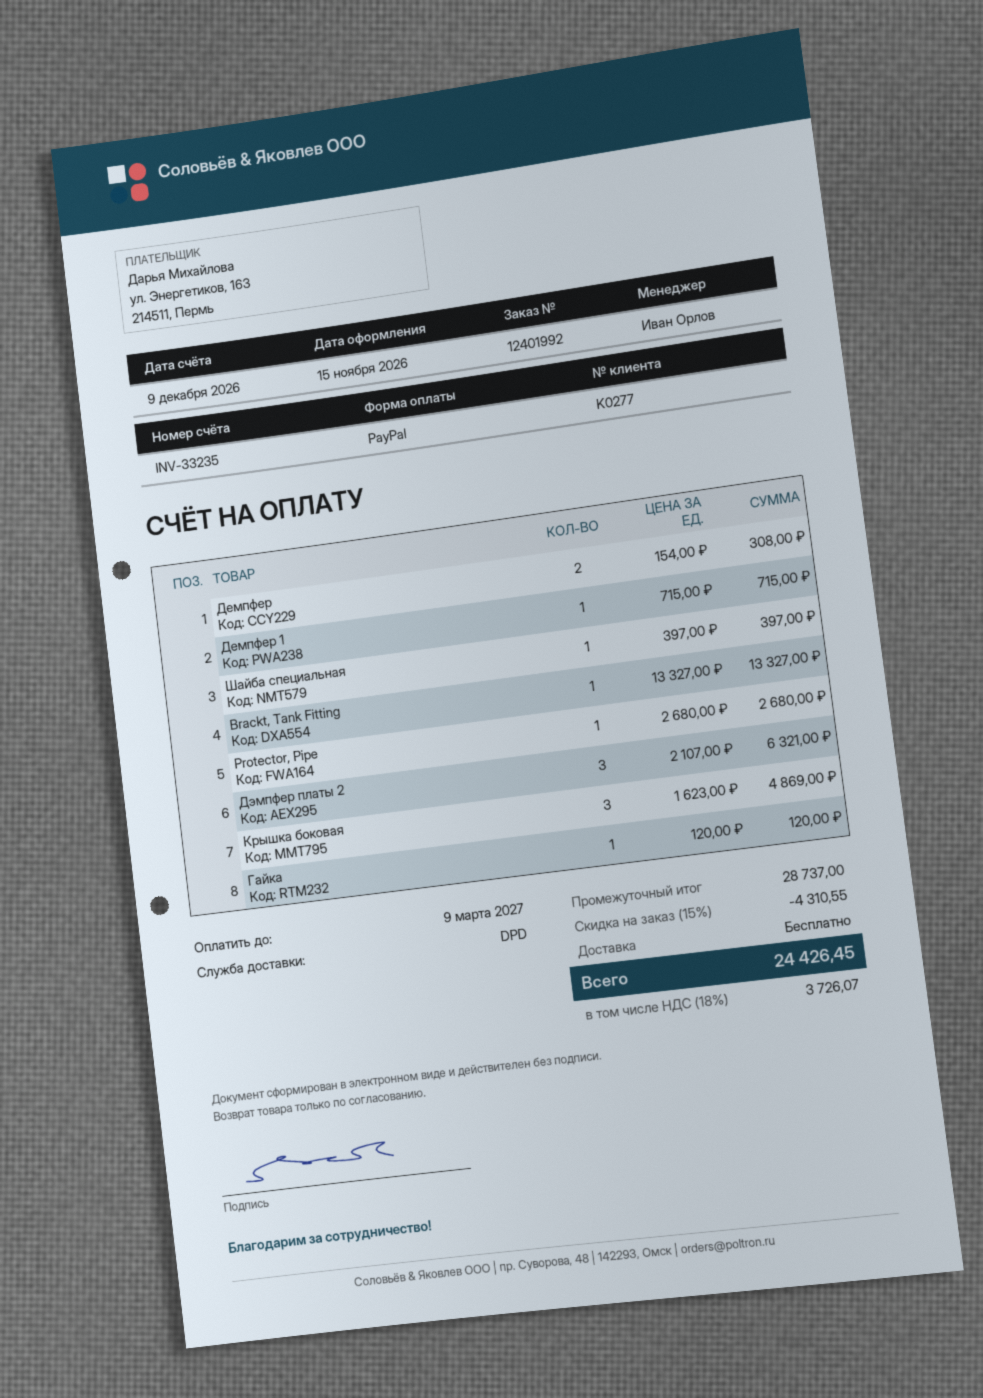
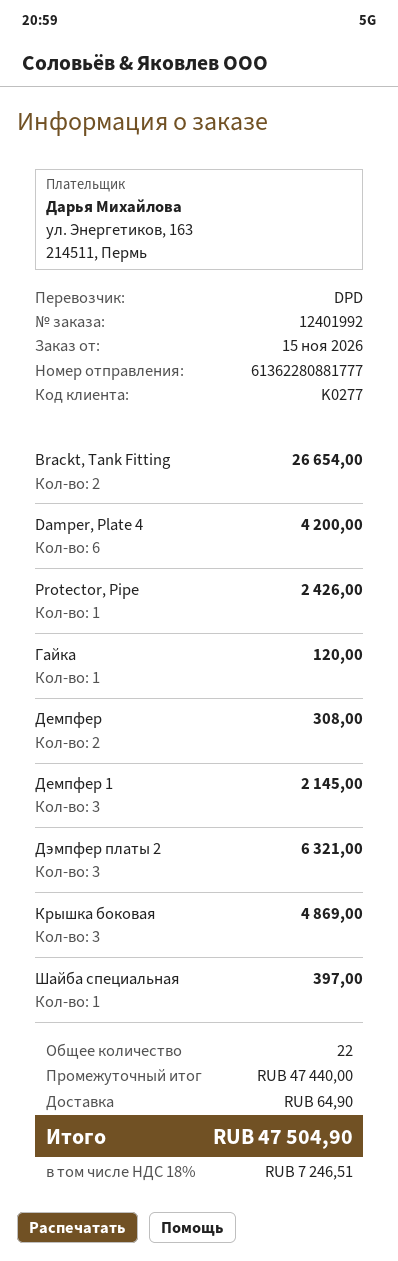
Демпфер 1: 1 for 715.00 -> 3 for 2145.00
Brackt, Tank Fitting: 1 for 13327.00 -> 2 for 26654.00
Protector, Pipe: 1 for 2680.00 -> 1 for 2426.00
Damper, Plate 4: none -> 6 for 4200.00
subtotal: 28737.00 -> 47440.00
discount: 15% = 4310.55 -> none
shipping: 0.00 -> 64.90
tax: 18% = 3726.07 -> 18% = 7246.51
total: 24426.45 -> 47504.90

